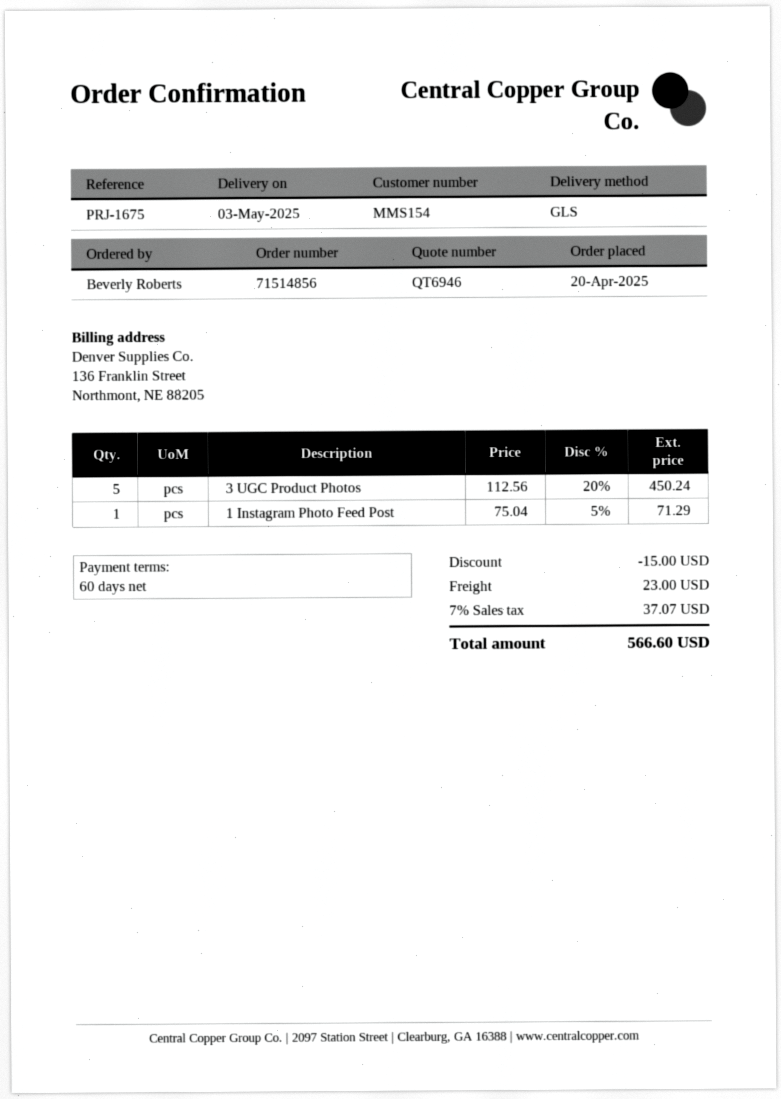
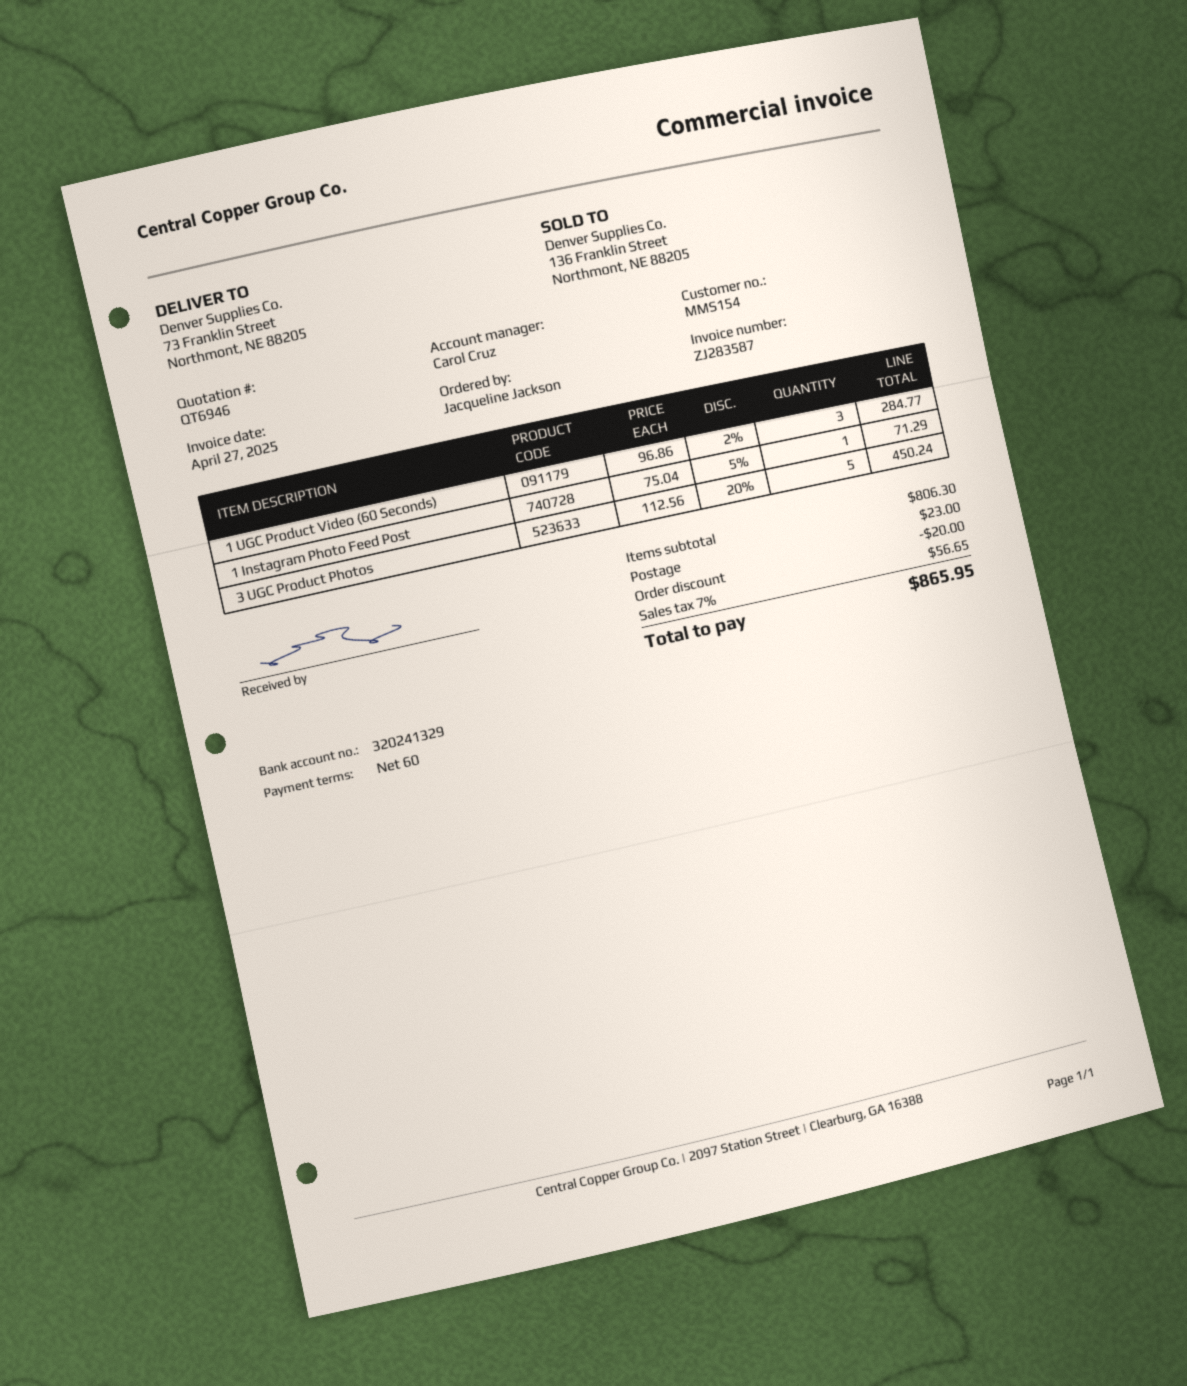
ordered by: Beverly Roberts -> Jacqueline Jackson
1 UGC Product Video (60 Seconds): none -> 3 x 96.86 - 2% = 284.77
discount: 15.00 -> 20.00
tax: 7% = 37.07 -> 7% = 56.65
total: 566.60 -> 865.95

